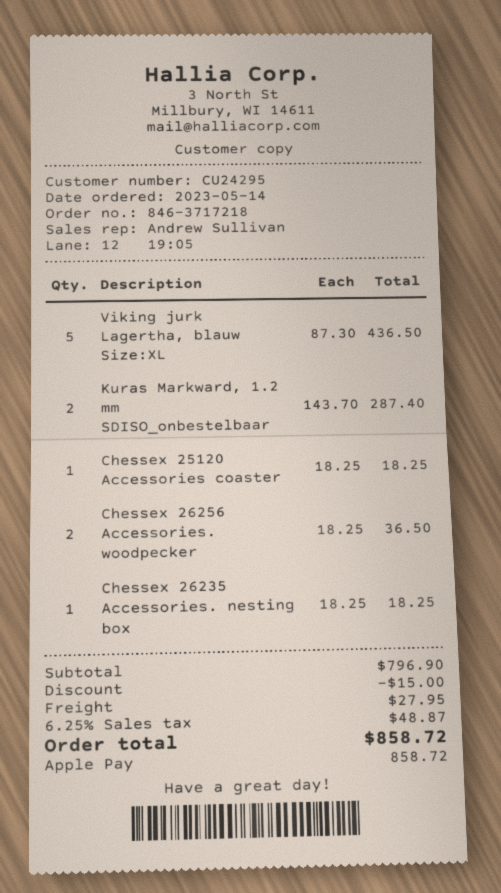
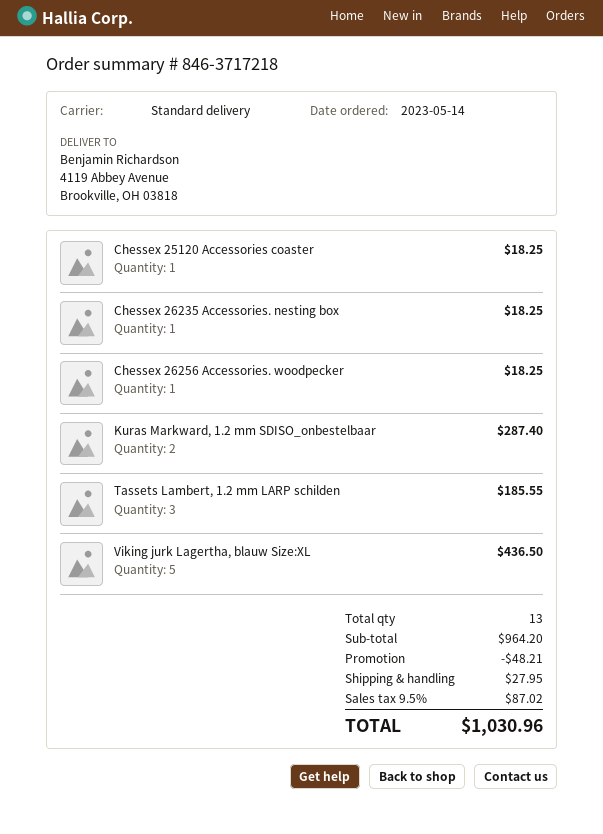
Chessex 26256 Accessories. woodpecker: 2 for 36.50 -> 1 for 18.25
Tassets Lambert, 1.2 mm LARP schilden: none -> 3 for 185.55
subtotal: 796.90 -> 964.20
discount: 15.00 -> 48.21
tax: 6.25% = 48.87 -> 9.5% = 87.02
total: 858.72 -> 1030.96

